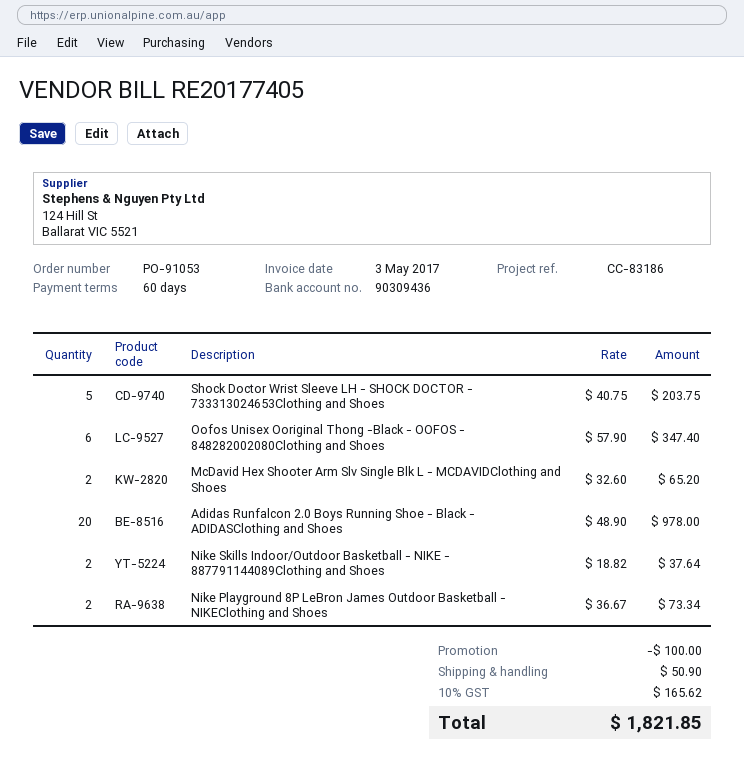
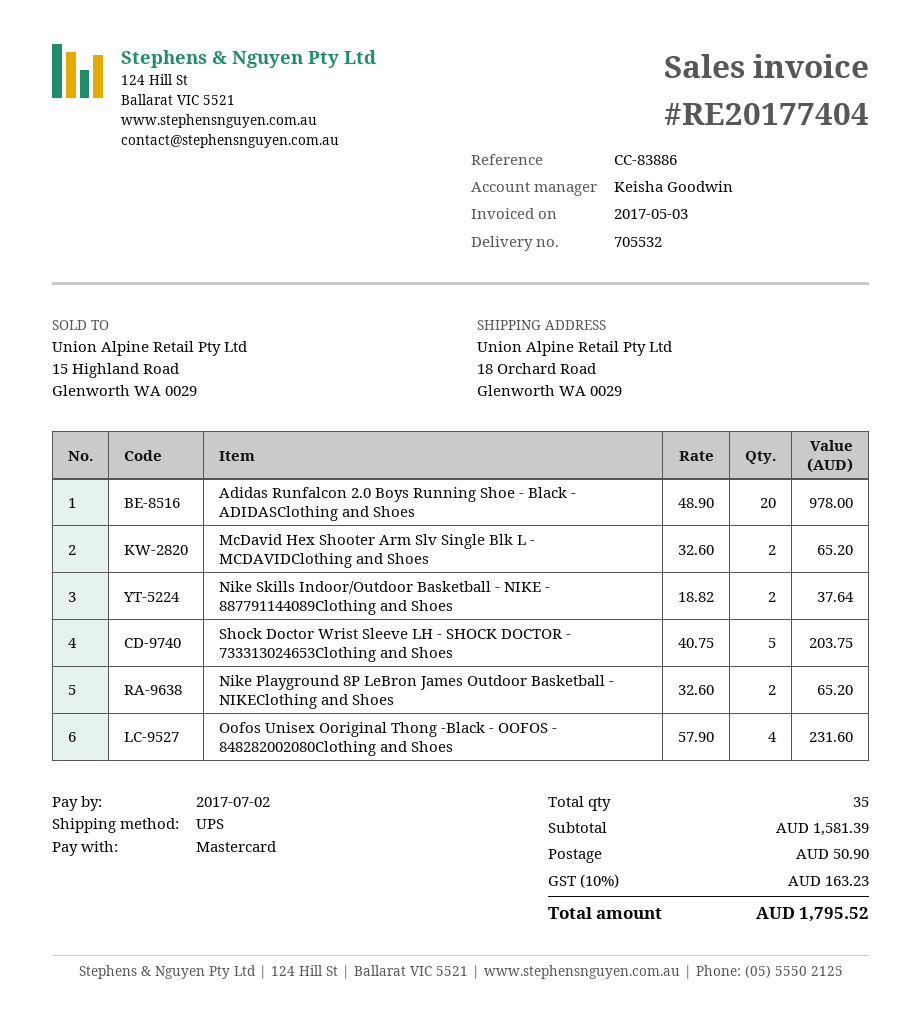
invoice number: RE20177405 -> RE20177404
reference: CC-83186 -> CC-83886
Oofos Unisex Ooriginal Thong -Black - OOFOS - 848282002080Clothing and Shoes: 6 x 57.90 = 347.40 -> 4 x 57.90 = 231.60
Nike Playground 8P LeBron James Outdoor Basketball - NIKEClothing and Shoes: 2 x 36.67 = 73.34 -> 2 x 32.60 = 65.20
discount: 100.00 -> none
tax: 10% = 165.62 -> 10% = 163.23
total: 1821.85 -> 1795.52

